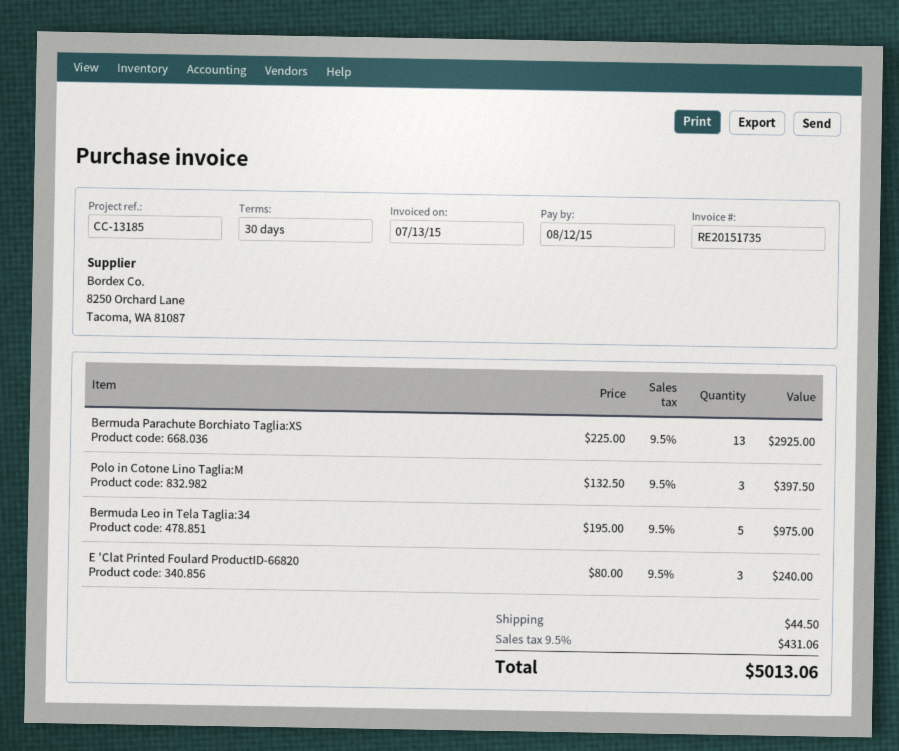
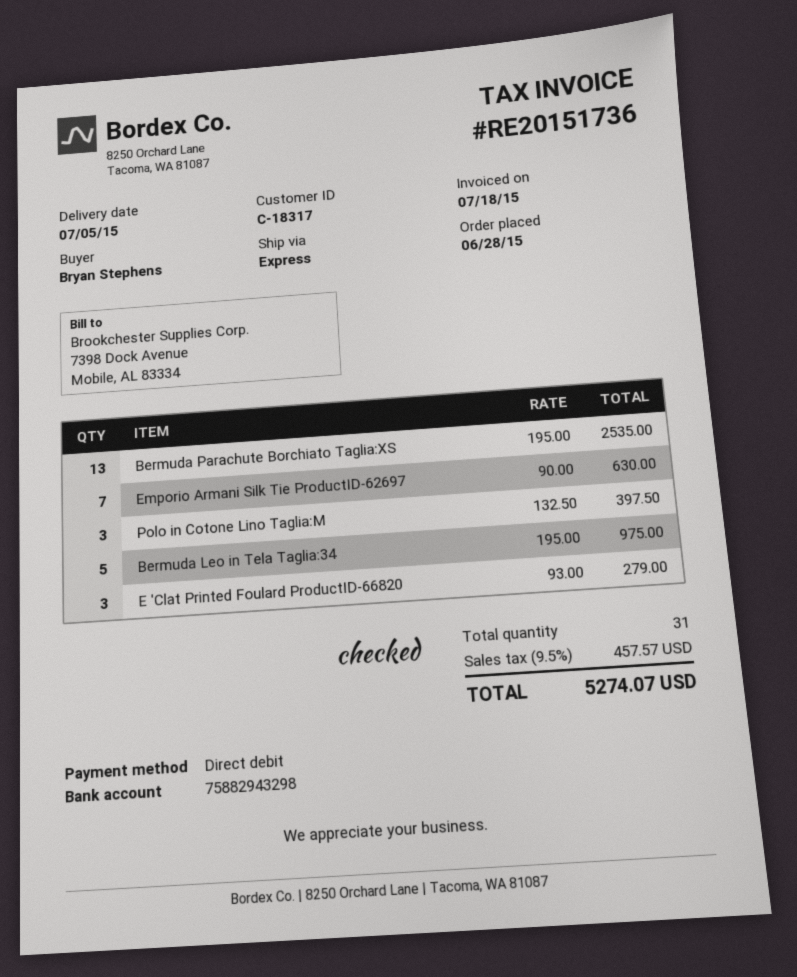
invoice number: RE20151735 -> RE20151736
invoice date: 2015-07-13 -> 2015-07-18
Bermuda Parachute Borchiato Taglia:XS: 13 x 225.00 = 2925.00 -> 13 x 195.00 = 2535.00
E 'Clat Printed Foulard ProductID-66820: 3 x 80.00 = 240.00 -> 3 x 93.00 = 279.00
Emporio Armani Silk Tie ProductID-62697: none -> 7 x 90.00 = 630.00
shipping: 44.50 -> none
tax: 9.5% = 431.06 -> 9.5% = 457.57
total: 5013.06 -> 5274.07

